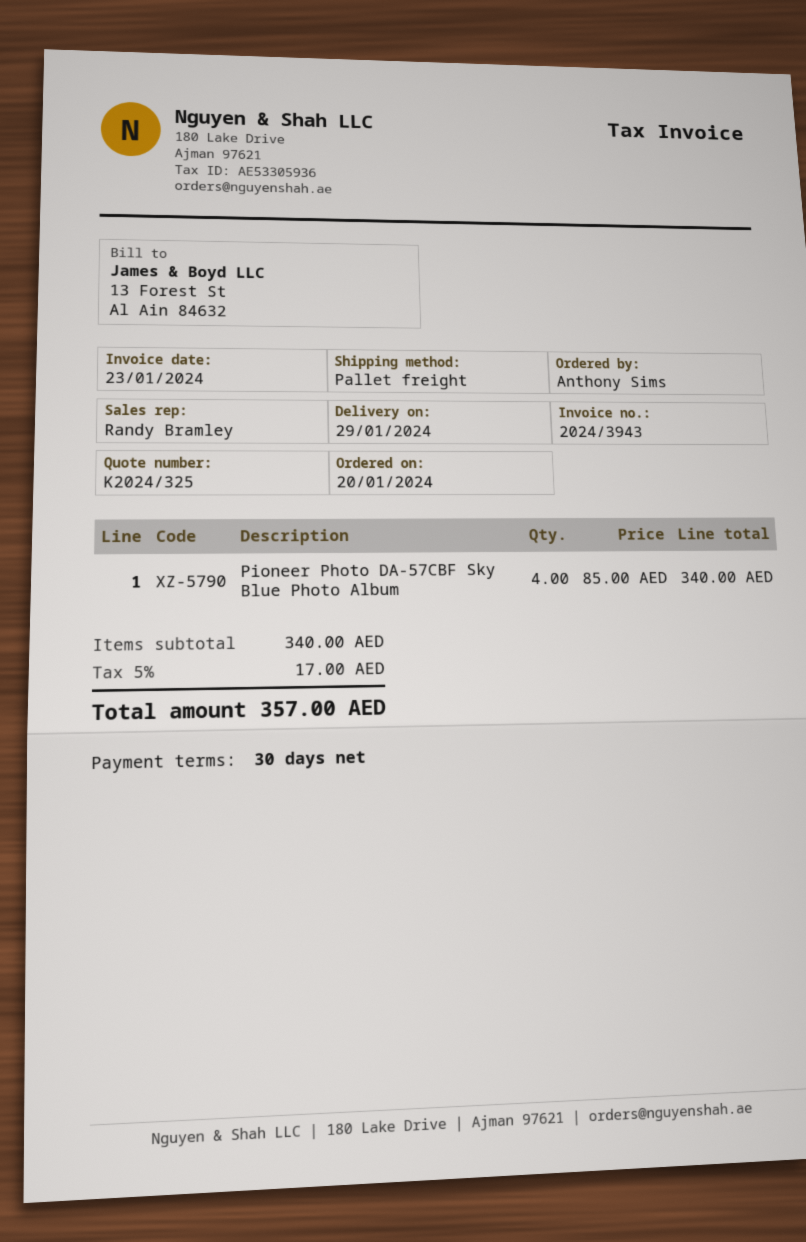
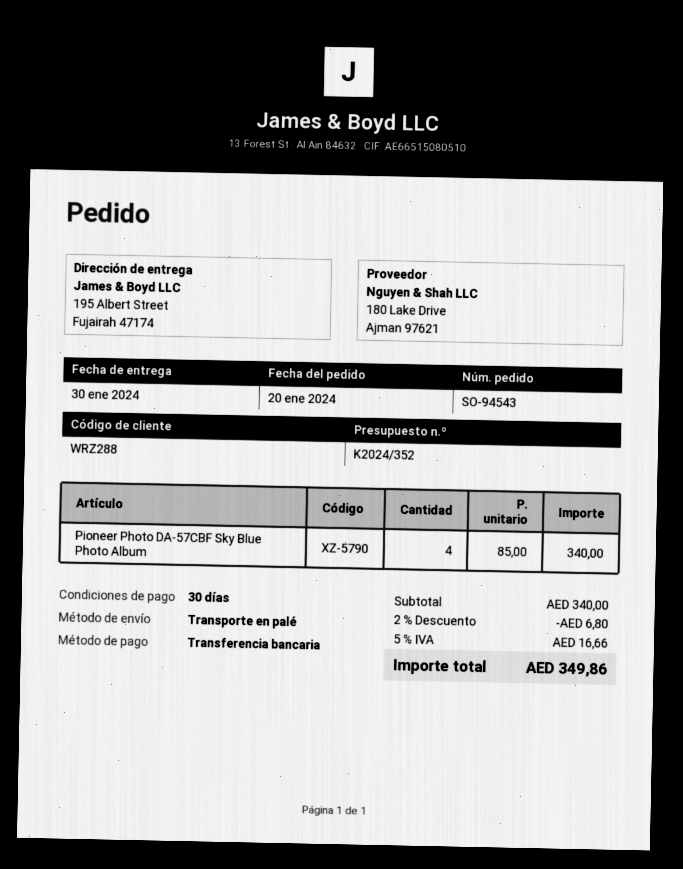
quote number: K2024/325 -> K2024/352
delivery date: 2024-01-29 -> 2024-01-30
discount: none -> 2% = 6.80
tax: 5% = 17.00 -> 5% = 16.66
total: 357.00 -> 349.86

